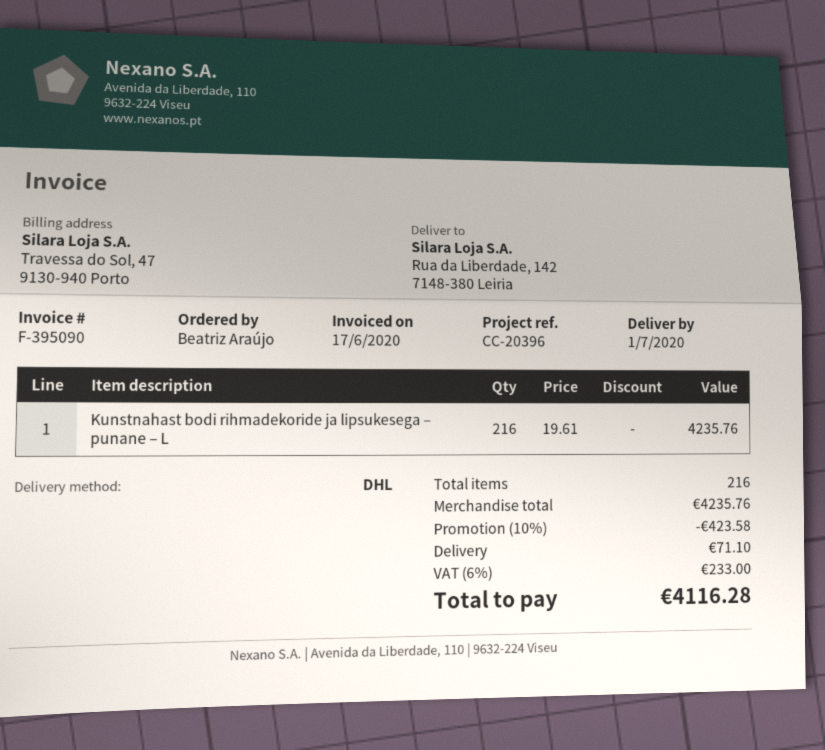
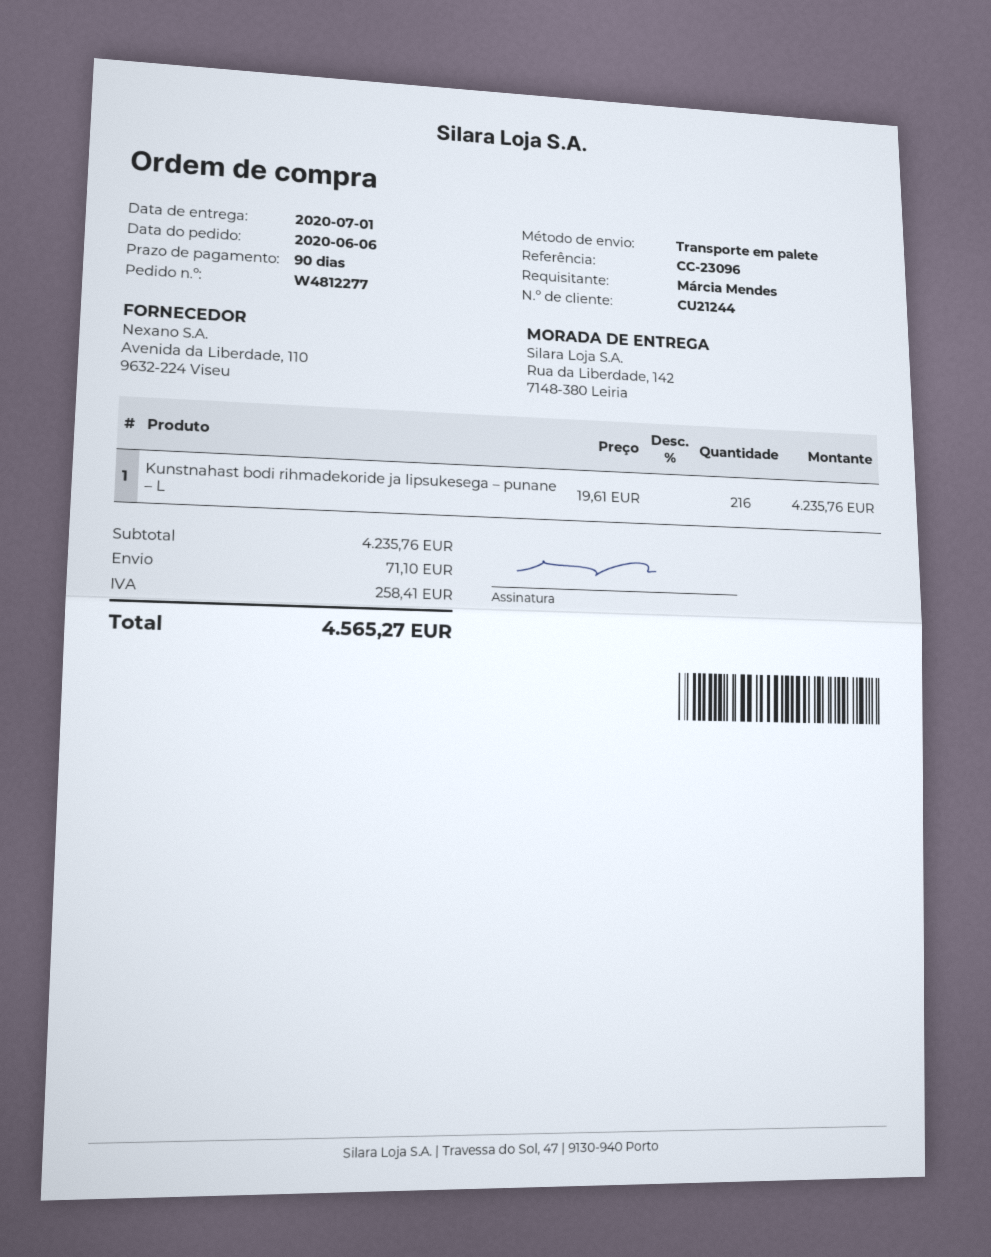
reference: CC-20396 -> CC-23096
ordered by: Beatriz Araújo -> Márcia Mendes
shipping method: DHL -> pallet freight
discount: 10% = 423.58 -> none
tax: 233.00 -> 258.41
total: 4116.28 -> 4565.27

